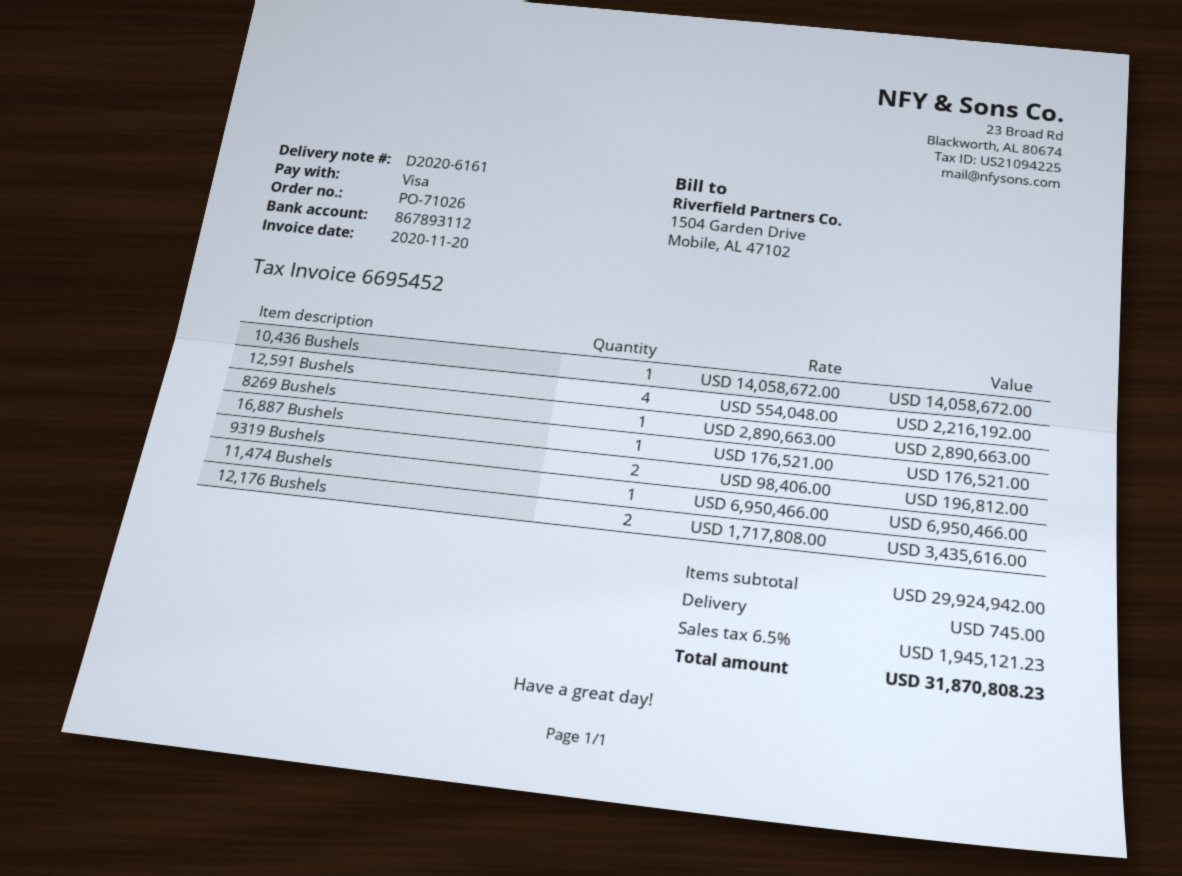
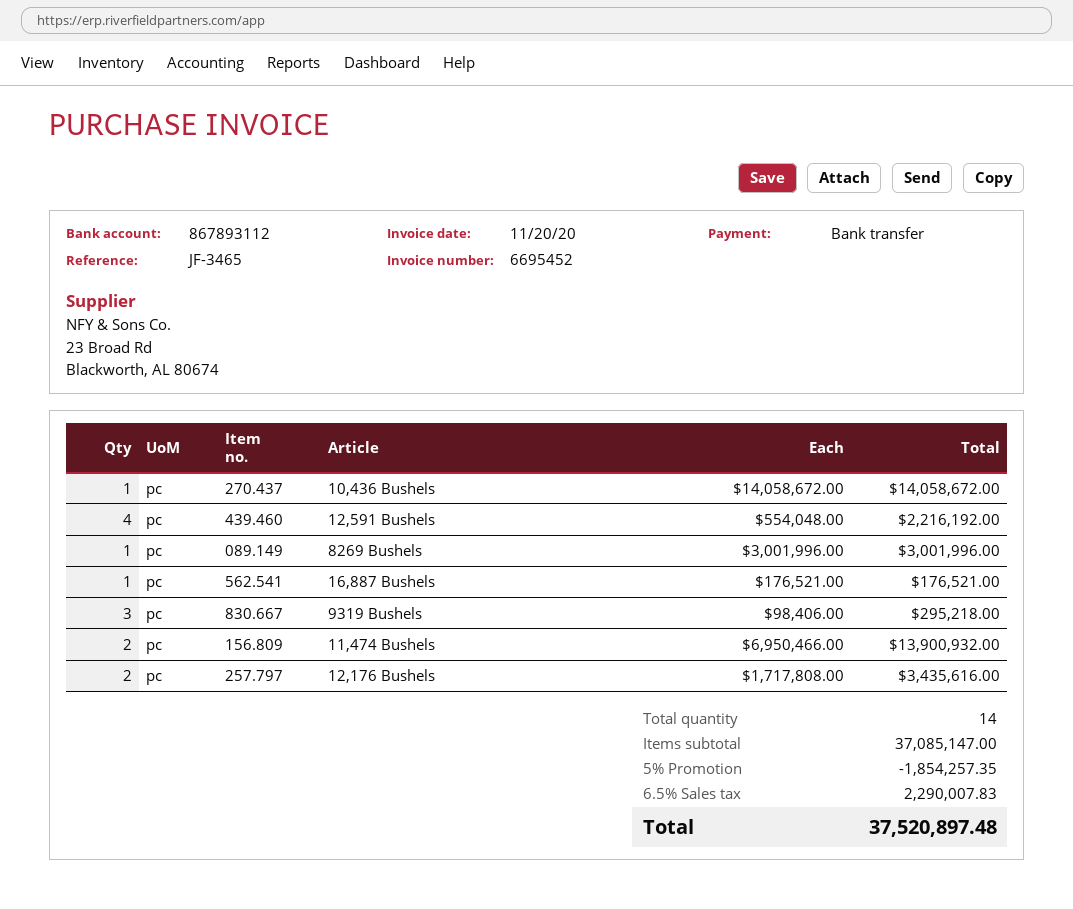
payment method: Visa -> bank transfer
8269 Bushels: 1 x 2890663.00 = 2890663.00 -> 1 x 3001996.00 = 3001996.00
9319 Bushels: 2 x 98406.00 = 196812.00 -> 3 x 98406.00 = 295218.00
11,474 Bushels: 1 x 6950466.00 = 6950466.00 -> 2 x 6950466.00 = 13900932.00
subtotal: 29924942.00 -> 37085147.00
discount: none -> 5% = 1854257.35
shipping: 745.00 -> none
tax: 6.5% = 1945121.23 -> 6.5% = 2290007.83
total: 31870808.23 -> 37520897.48

